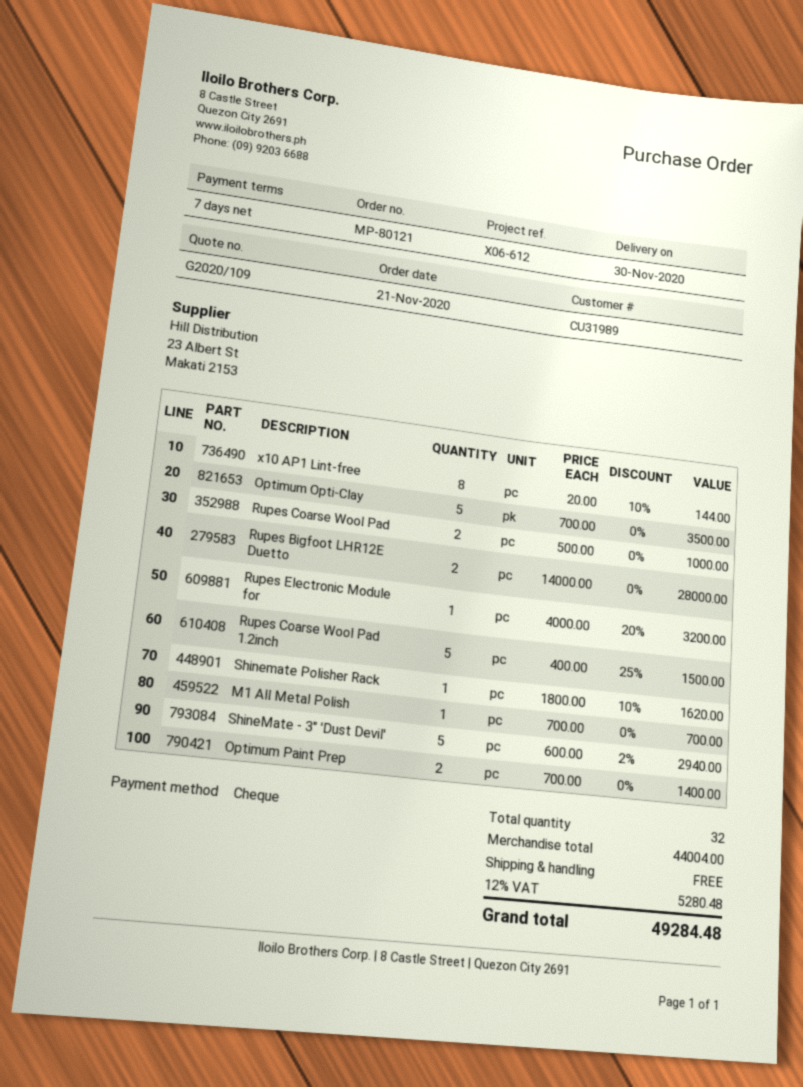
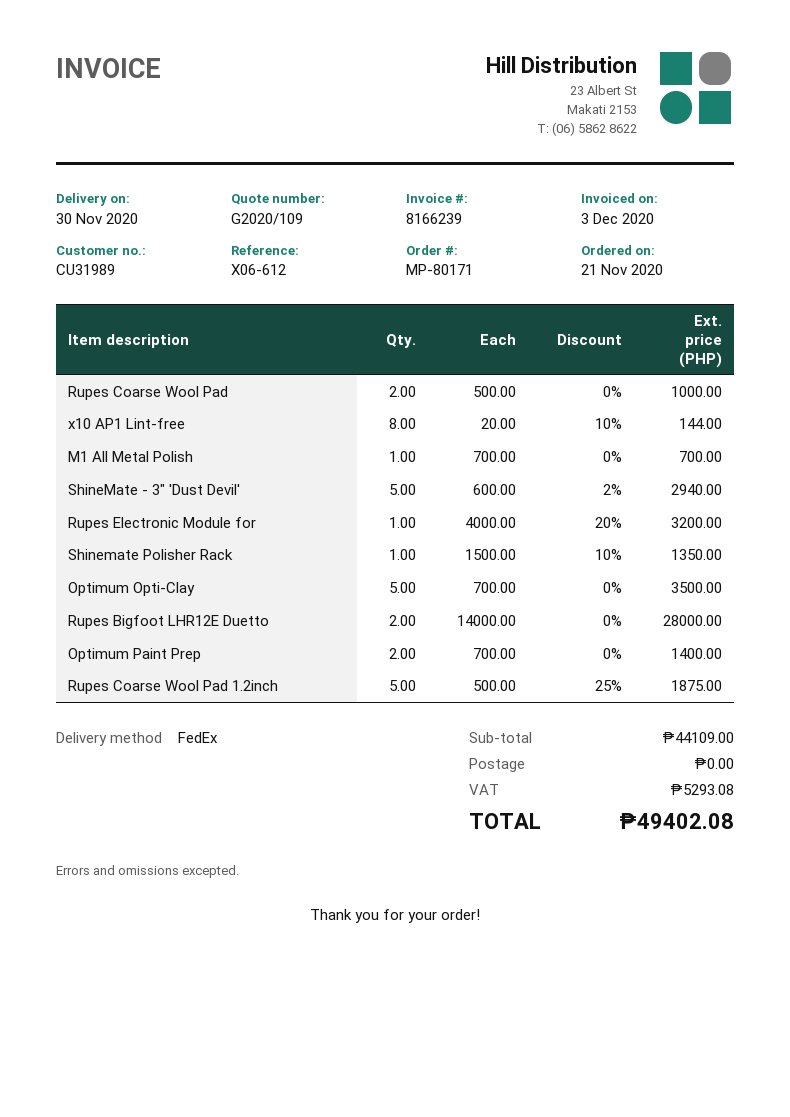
order number: MP-80121 -> MP-80171
Rupes Coarse Wool Pad 1.2inch: 5 x 400.00 - 25% = 1500.00 -> 5 x 500.00 - 25% = 1875.00
Shinemate Polisher Rack: 1 x 1800.00 - 10% = 1620.00 -> 1 x 1500.00 - 10% = 1350.00
subtotal: 44004.00 -> 44109.00
tax: 5280.48 -> 5293.08
total: 49284.48 -> 49402.08

